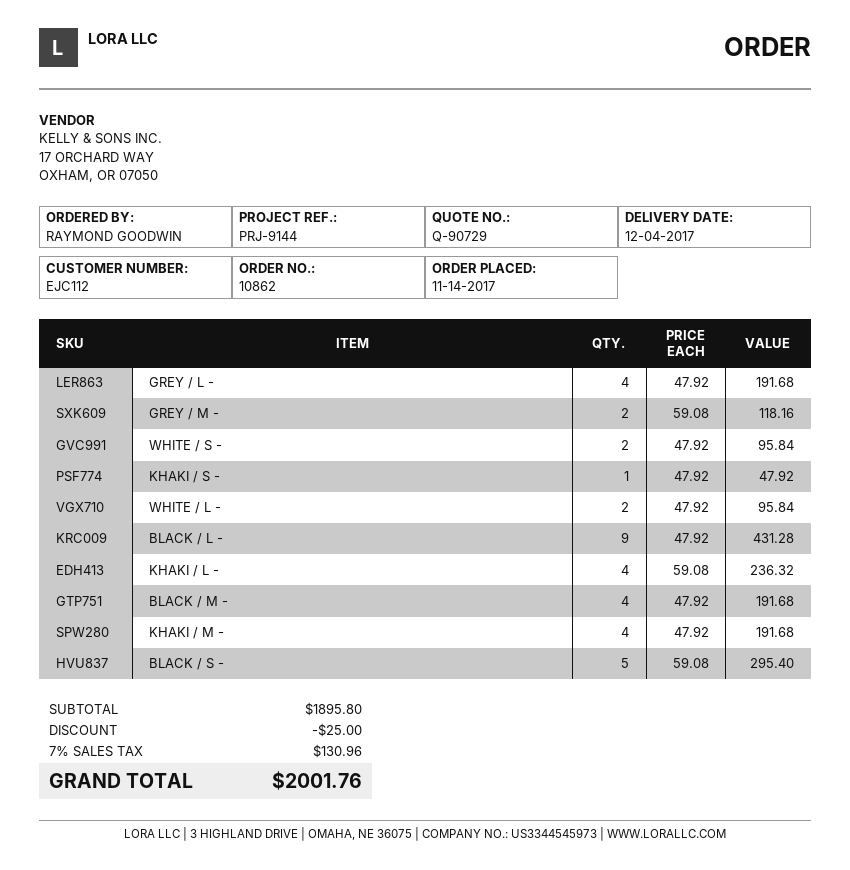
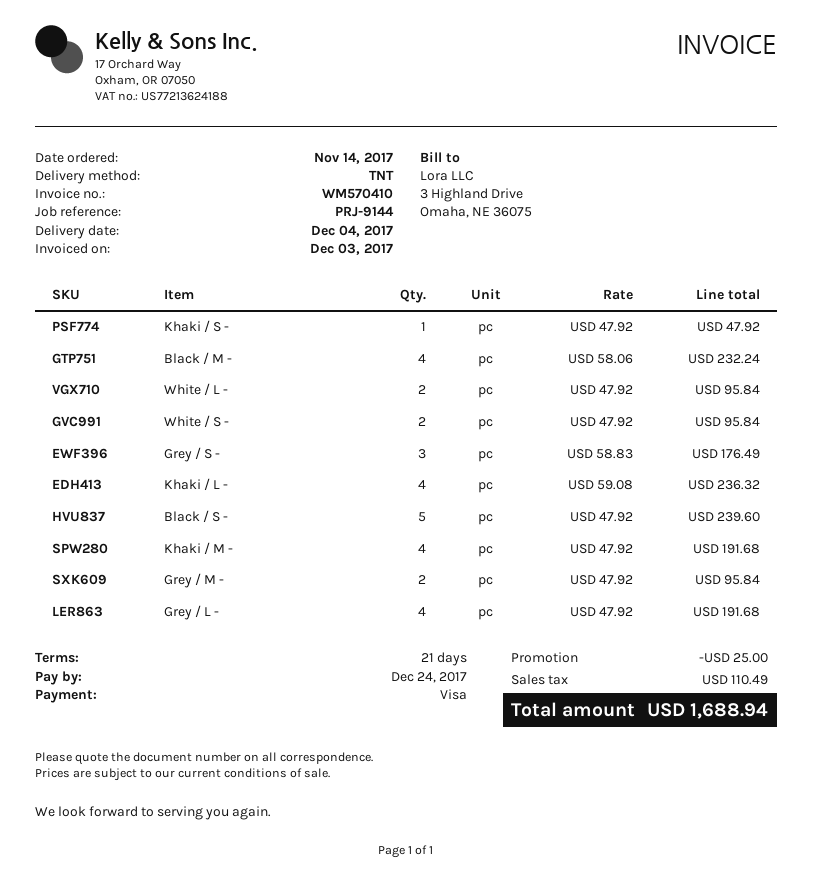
GREY / M -: 2 x 59.08 = 118.16 -> 2 x 47.92 = 95.84
BLACK / L -: 9 x 47.92 = 431.28 -> none
BLACK / M -: 4 x 47.92 = 191.68 -> 4 x 58.06 = 232.24
BLACK / S -: 5 x 59.08 = 295.40 -> 5 x 47.92 = 239.60
Grey / S -: none -> 3 x 58.83 = 176.49
tax: 130.96 -> 110.49
total: 2001.76 -> 1688.94

